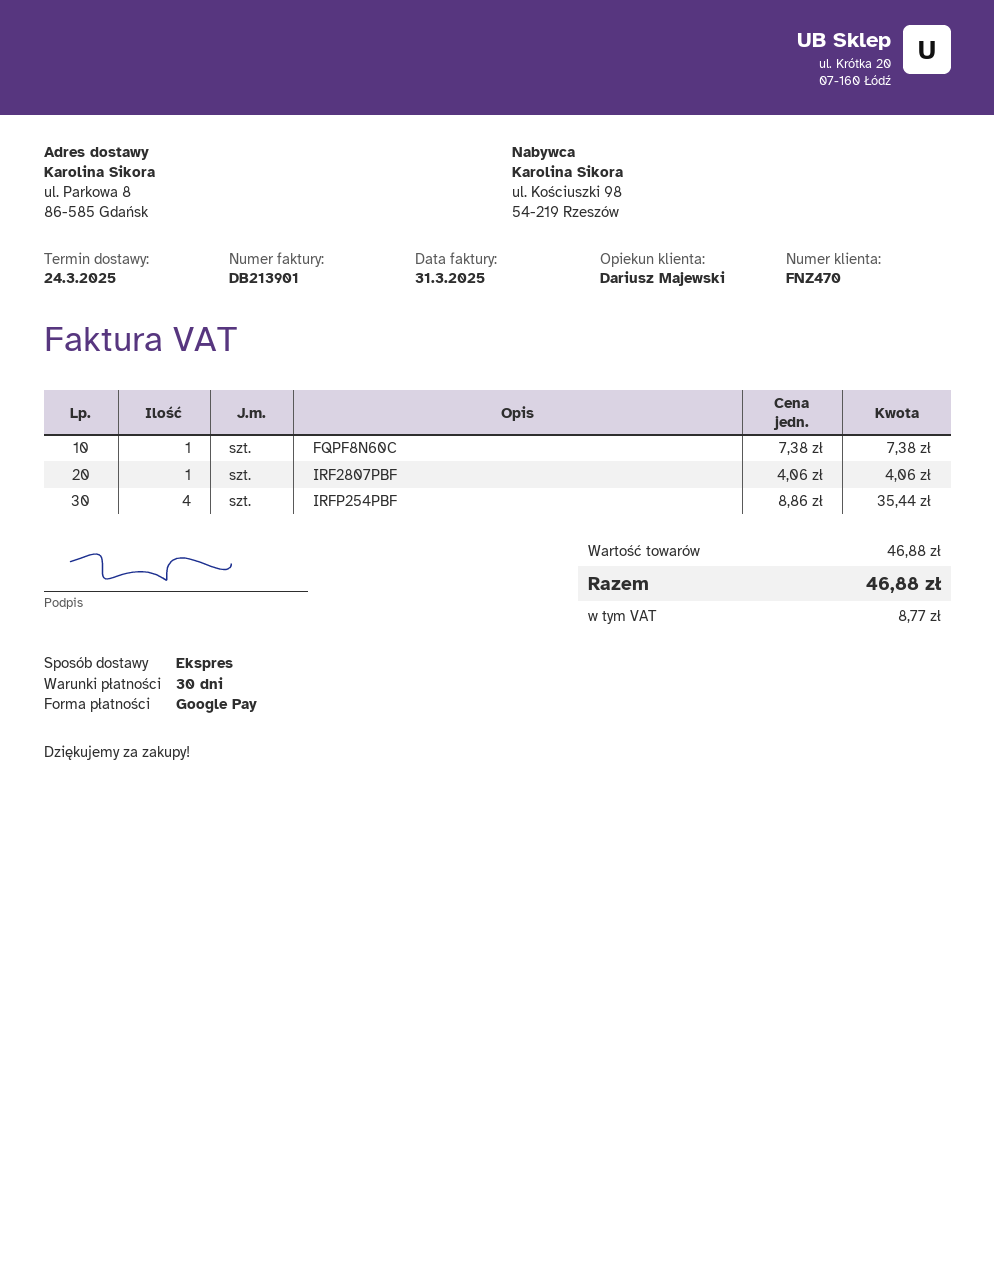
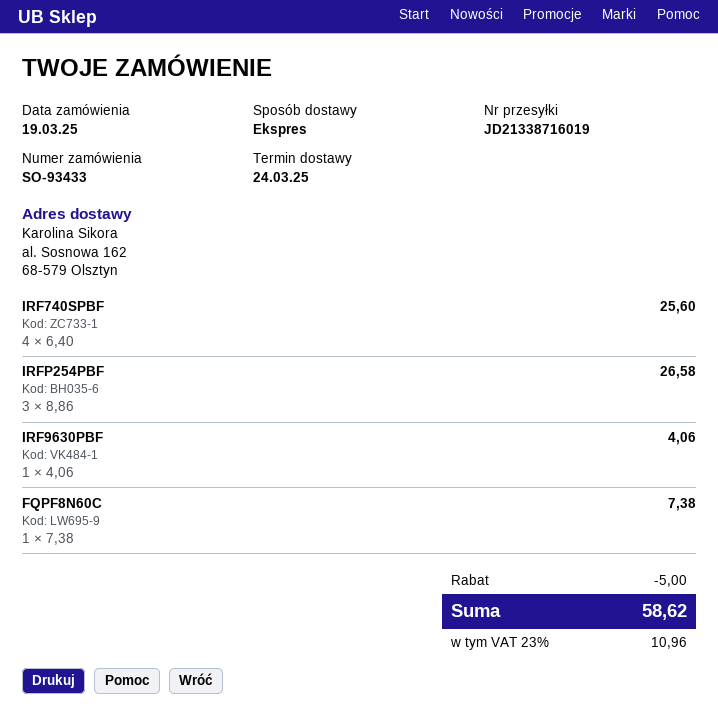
ship to: ul. Parkowa 8, 86-585 Gdańsk -> al. Sosnowa 162, 68-579 Olsztyn
IRF2807PBF: 1 x 4.06 = 4.06 -> none
IRFP254PBF: 4 x 8.86 = 35.44 -> 3 x 8.86 = 26.58
IRF740SPBF: none -> 4 x 6.40 = 25.60
IRF9630PBF: none -> 1 x 4.06 = 4.06
discount: none -> 5.00
tax: 8.77 -> 10.96
total: 46.88 -> 58.62

